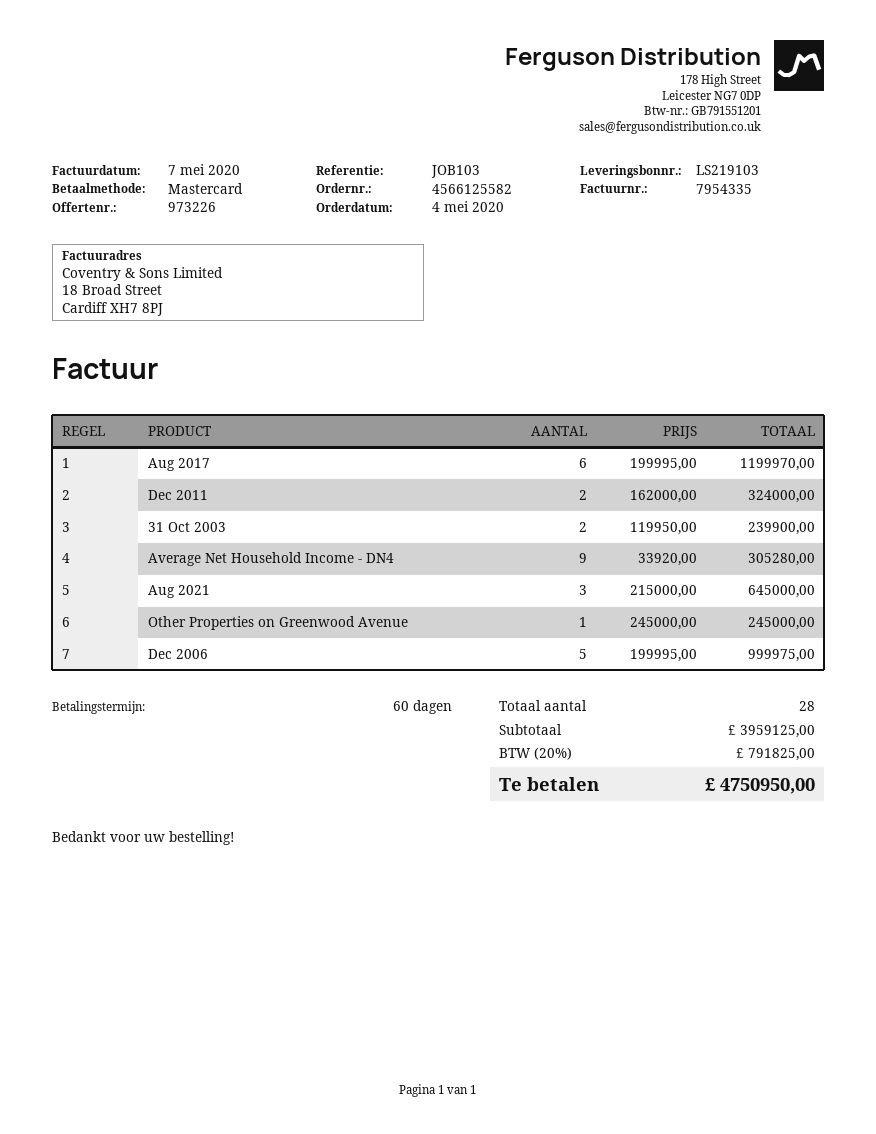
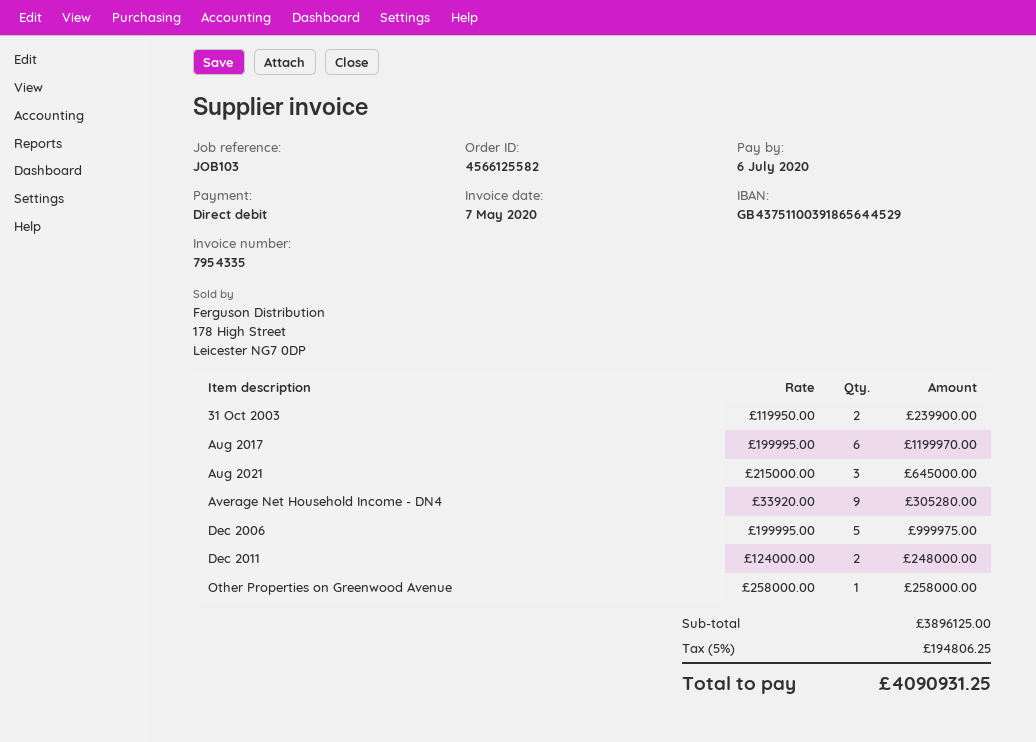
payment method: Mastercard -> direct debit
Dec 2011: 2 x 162000.00 = 324000.00 -> 2 x 124000.00 = 248000.00
Other Properties on Greenwood Avenue: 1 x 245000.00 = 245000.00 -> 1 x 258000.00 = 258000.00
subtotal: 3959125.00 -> 3896125.00
tax: 20% = 791825.00 -> 5% = 194806.25
total: 4750950.00 -> 4090931.25

